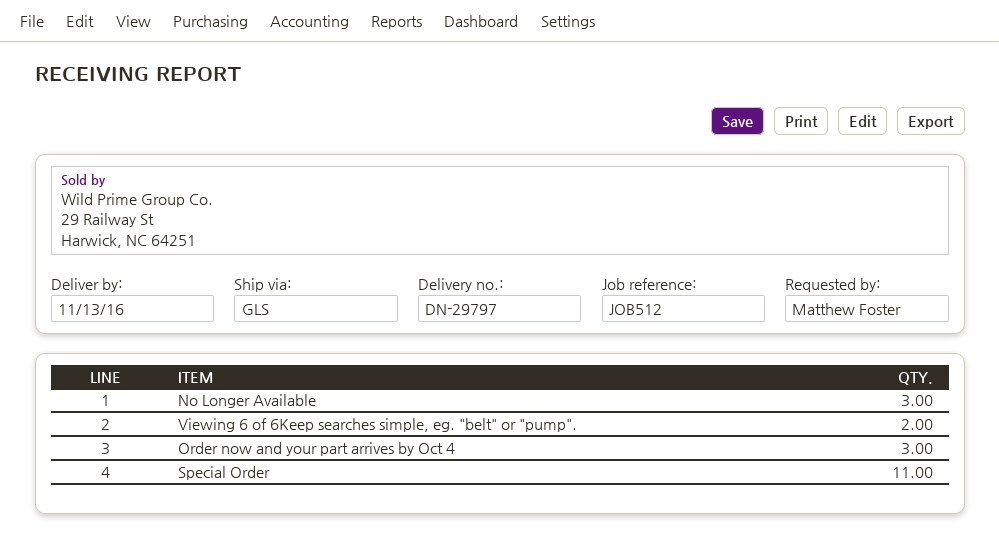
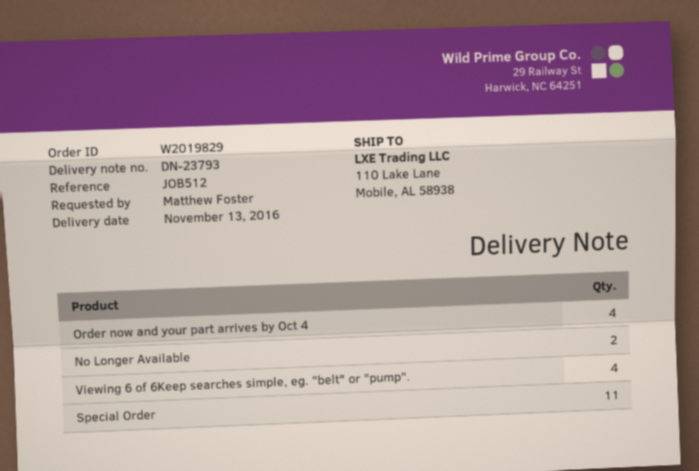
delivery note number: DN-29797 -> DN-23793
No Longer Available: 3 -> 2
Viewing 6 of 6Keep searches simple, eg. "belt" or "pump".: 2 -> 4
Order now and your part arrives by Oct 4: 3 -> 4

